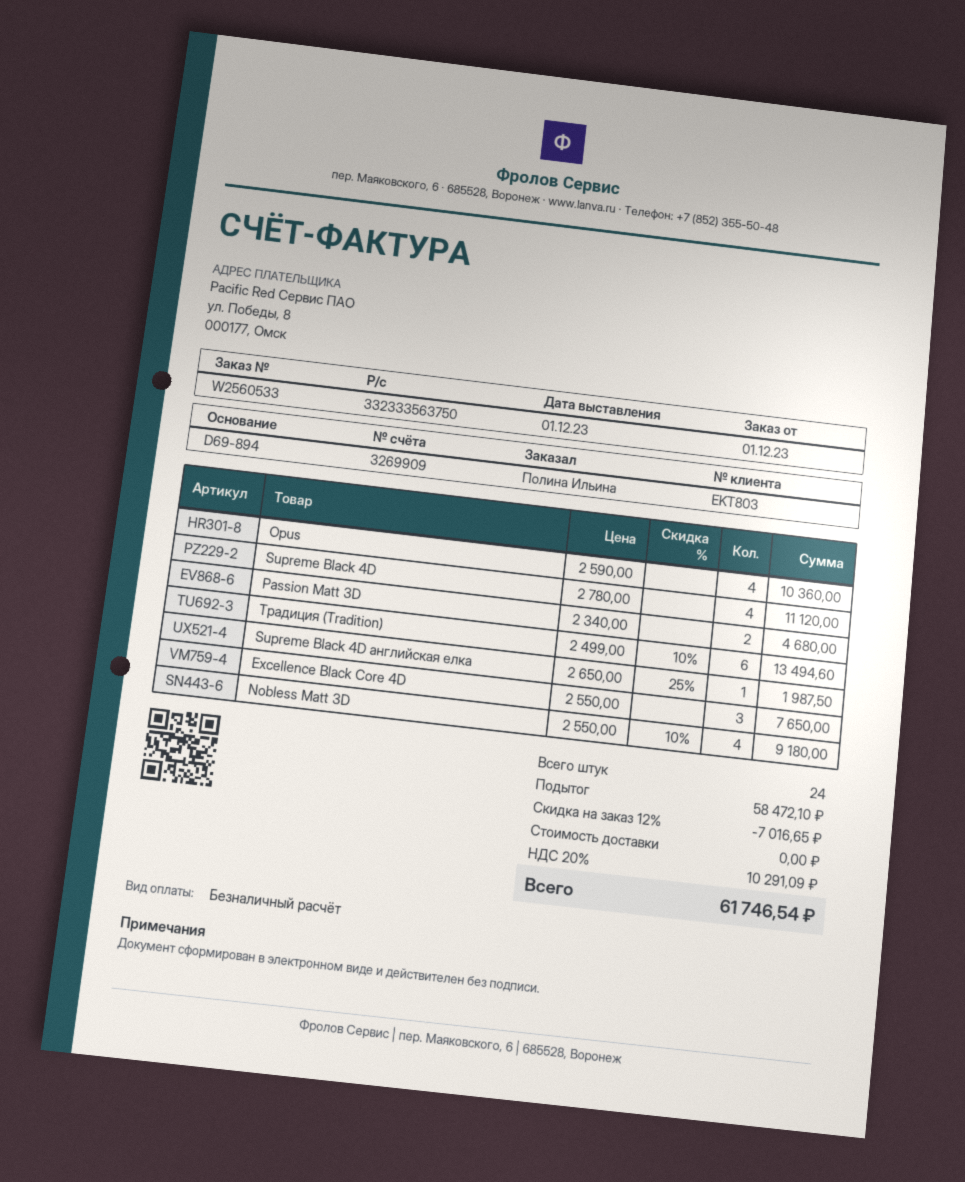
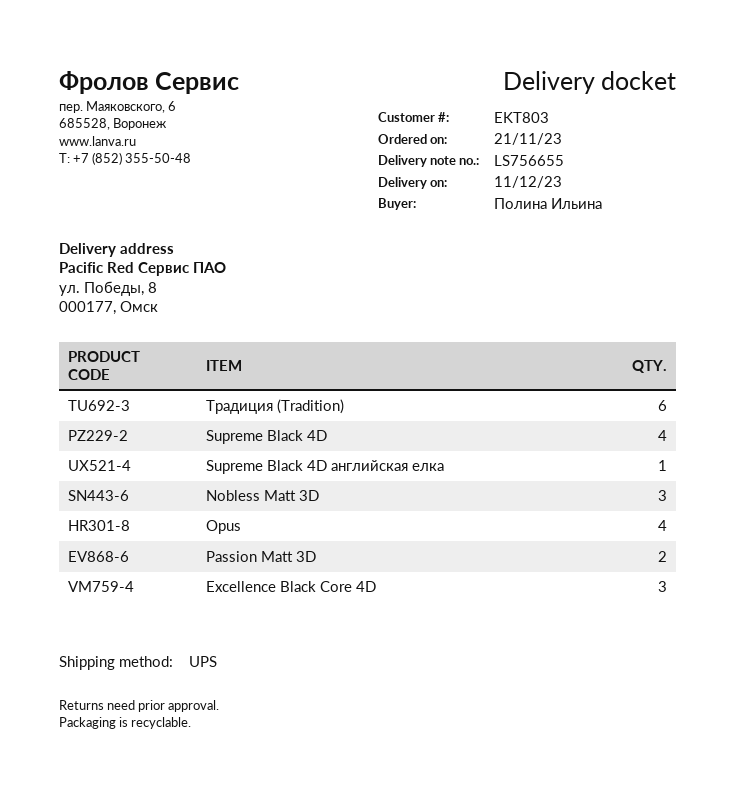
order date: 2023-12-01 -> 2023-11-21
Nobless Matt 3D: 4 -> 3

